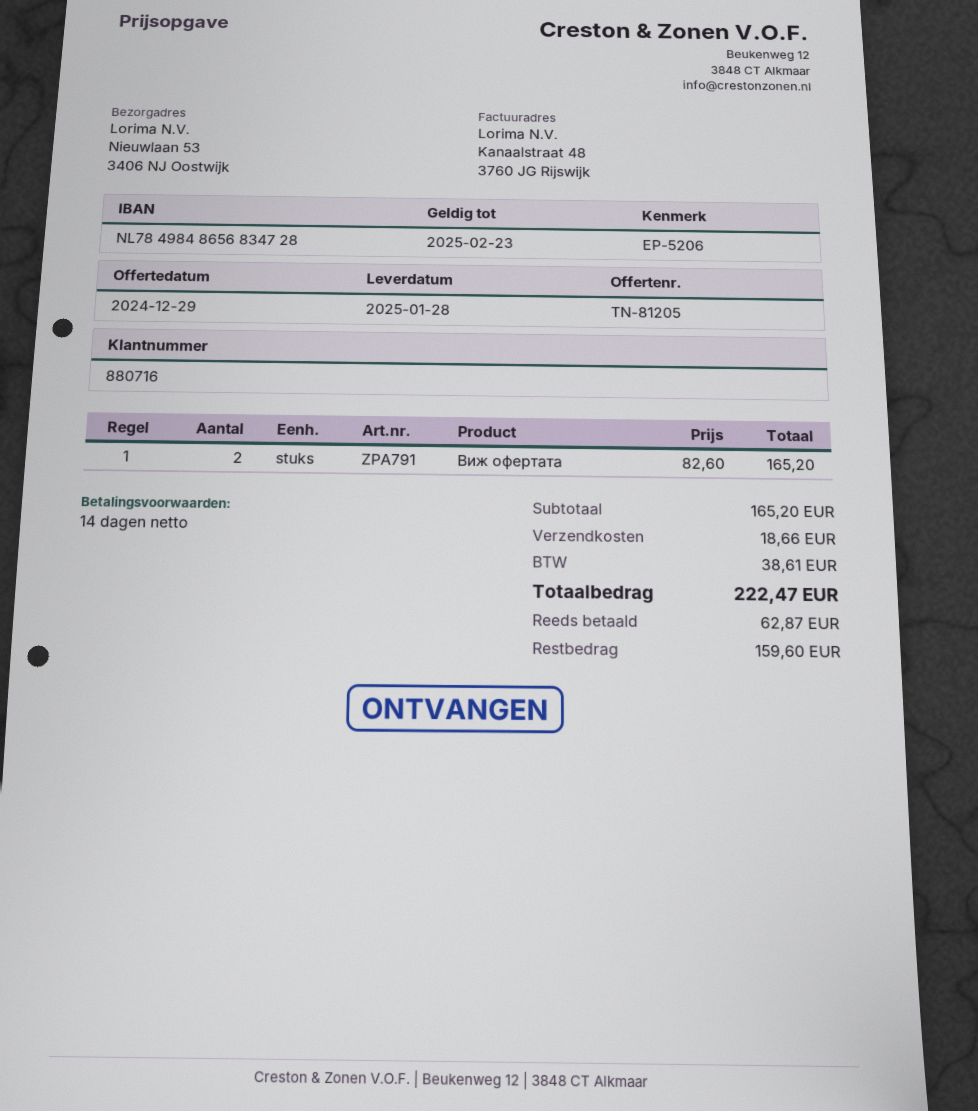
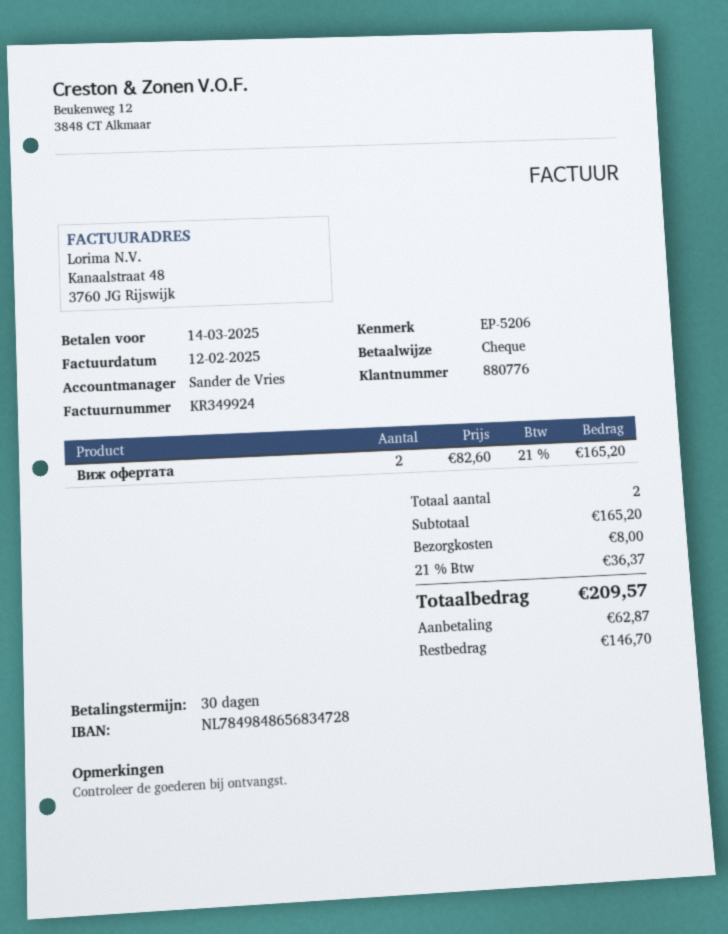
payment terms: 14 days -> 30 days
customer number: 880716 -> 880776
shipping: 18.66 -> 8.00
tax: 38.61 -> 36.37
total: 222.47 -> 209.57
balance: 159.60 -> 146.70

